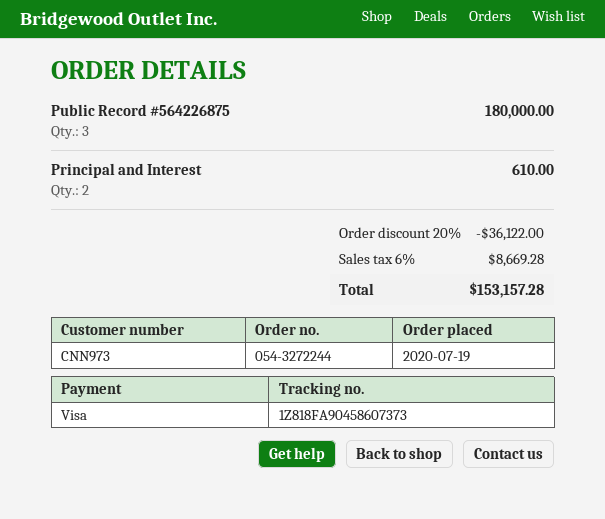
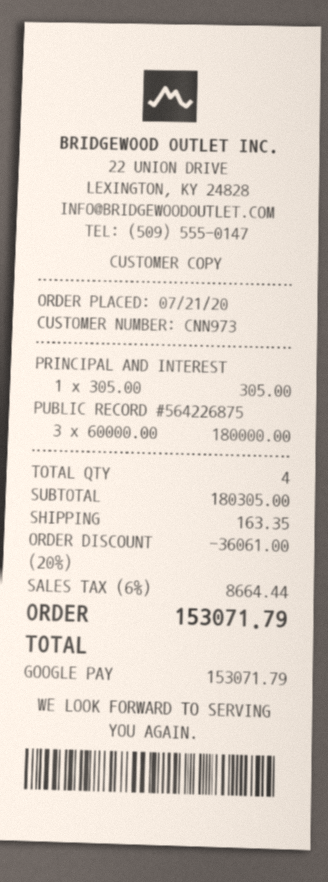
order date: 2020-07-19 -> 2020-07-21
payment method: Visa -> Google Pay
Principal and Interest: 2 for 610.00 -> 1 for 305.00
discount: 20% = 36122.00 -> 20% = 36061.00
shipping: none -> 163.35
tax: 6% = 8669.28 -> 6% = 8664.44
total: 153157.28 -> 153071.79

